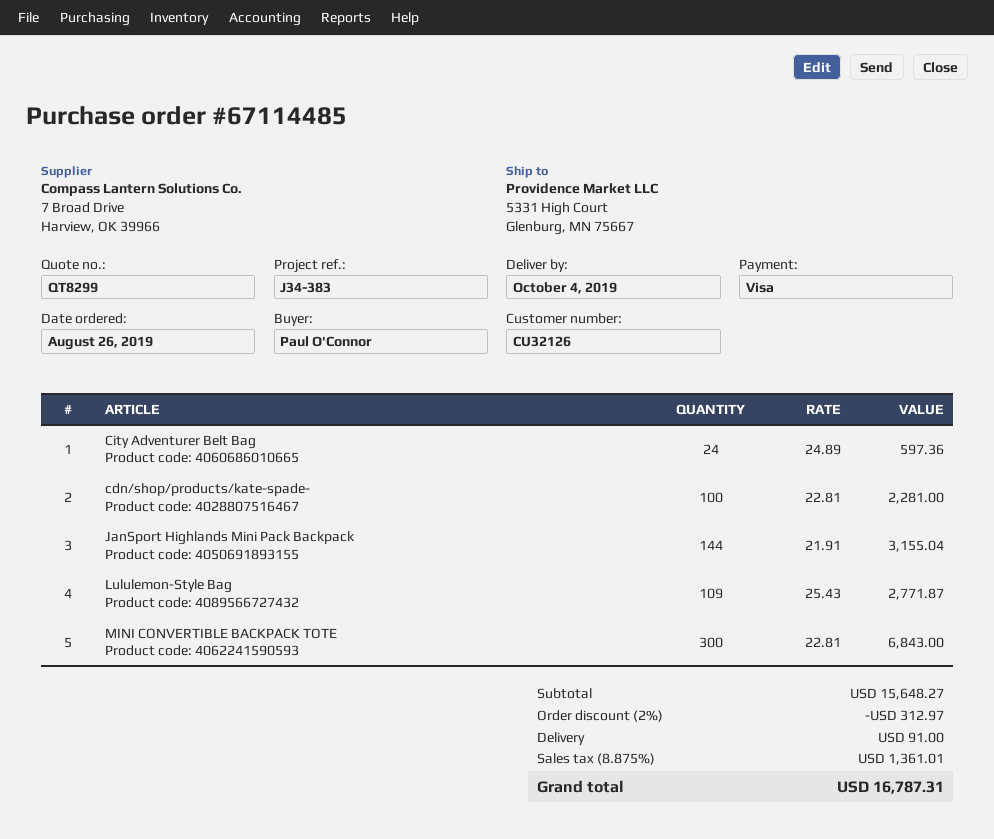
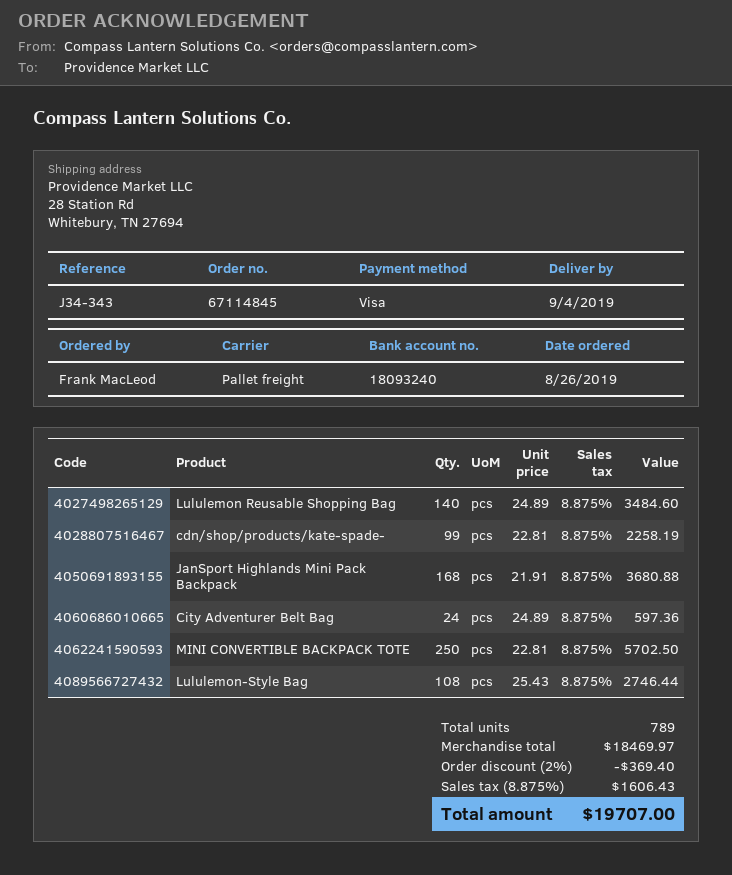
order number: 67114485 -> 67114845
delivery date: 2019-10-04 -> 2019-09-04
reference: J34-383 -> J34-343
ordered by: Paul O'Connor -> Frank MacLeod
ship to: 5331 High Court, Glenburg, MN 75667 -> 28 Station Rd, Whitebury, TN 27694
cdn/shop/products/kate-spade-: 100 x 22.81 = 2281.00 -> 99 x 22.81 = 2258.19
JanSport Highlands Mini Pack Backpack: 144 x 21.91 = 3155.04 -> 168 x 21.91 = 3680.88
Lululemon-Style Bag: 109 x 25.43 = 2771.87 -> 108 x 25.43 = 2746.44
MINI CONVERTIBLE BACKPACK TOTE: 300 x 22.81 = 6843.00 -> 250 x 22.81 = 5702.50
Lululemon Reusable Shopping Bag: none -> 140 x 24.89 = 3484.60
subtotal: 15648.27 -> 18469.97
discount: 2% = 312.97 -> 2% = 369.40
shipping: 91.00 -> none
tax: 8.875% = 1361.01 -> 8.875% = 1606.43
total: 16787.31 -> 19707.00

